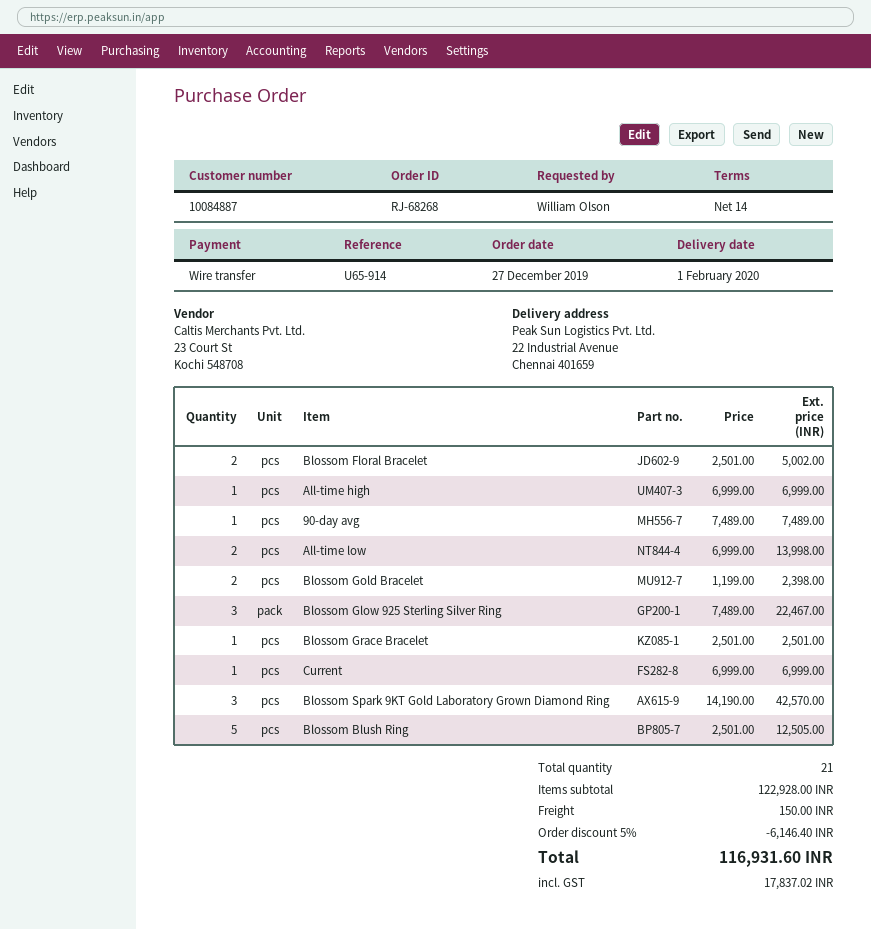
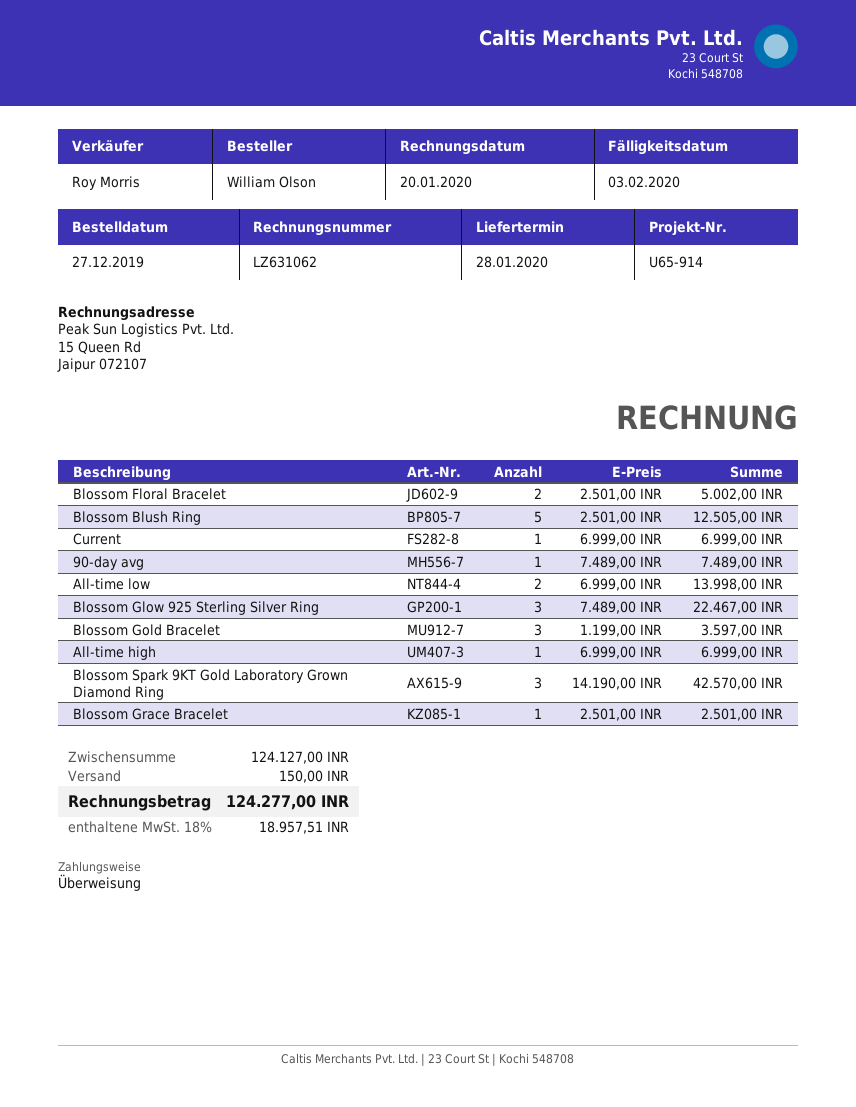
delivery date: 2020-02-01 -> 2020-01-28
Blossom Gold Bracelet: 2 x 1199.00 = 2398.00 -> 3 x 1199.00 = 3597.00
subtotal: 122928.00 -> 124127.00
discount: 5% = 6146.40 -> none
tax: 17837.02 -> 18957.51
total: 116931.60 -> 124277.00

